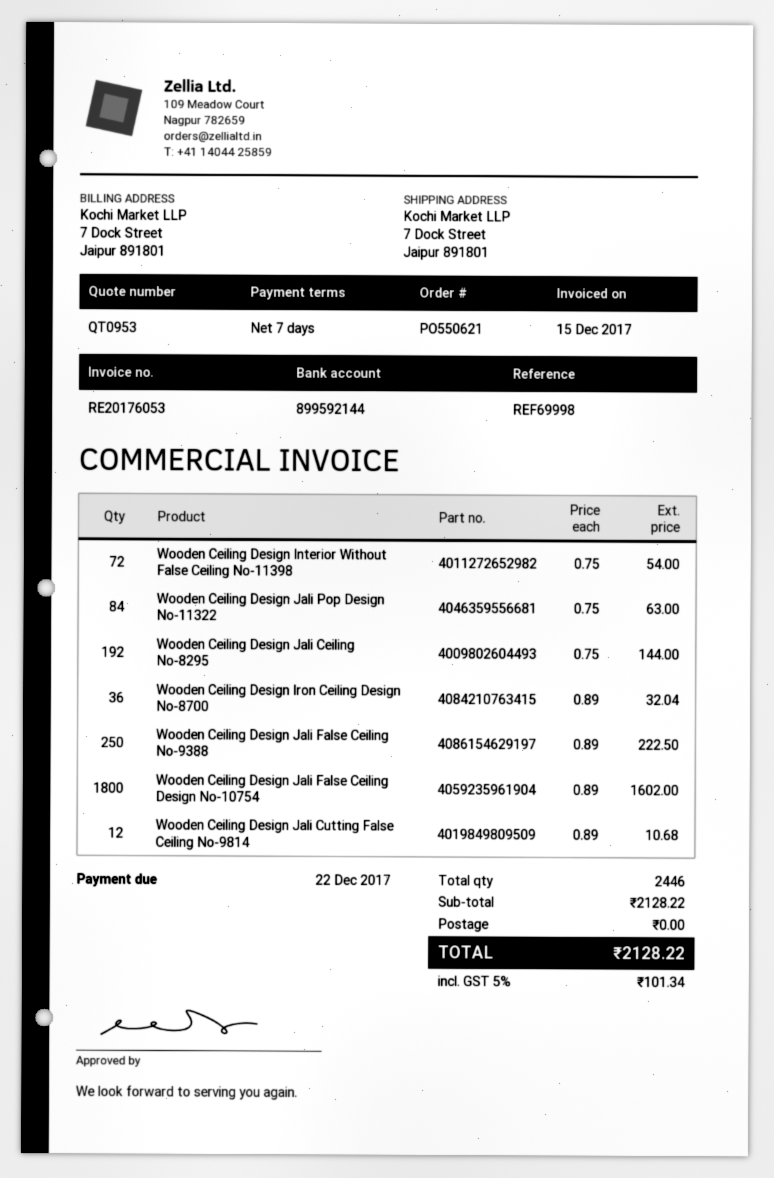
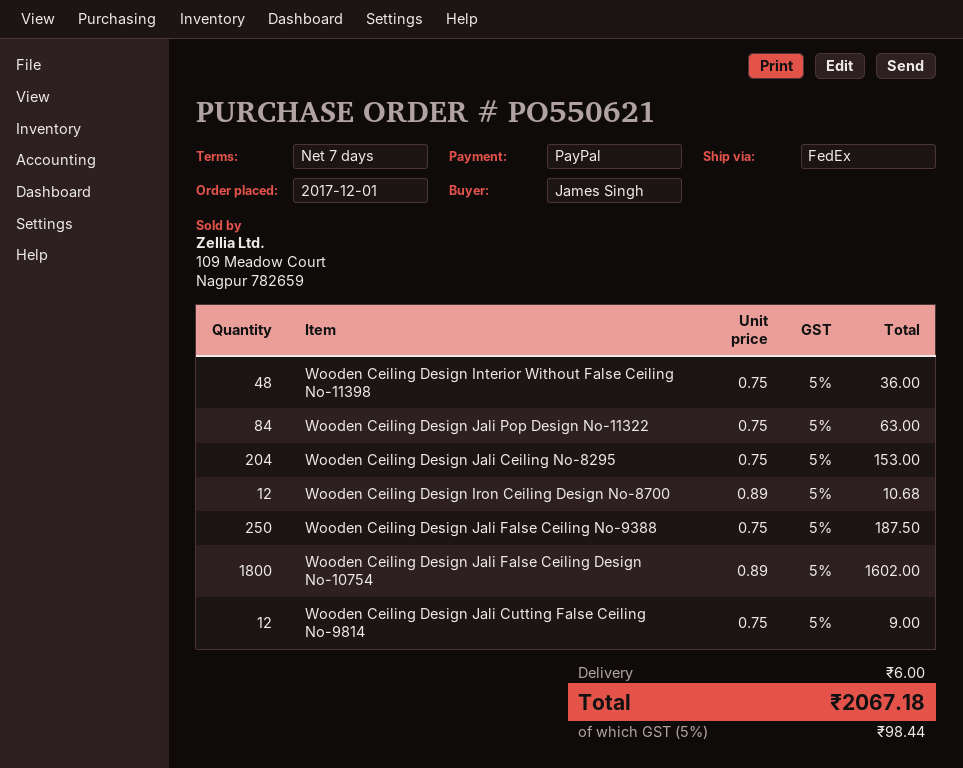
Wooden Ceiling Design Interior Without False Ceiling No-11398: 72 x 0.75 = 54.00 -> 48 x 0.75 = 36.00
Wooden Ceiling Design Jali Ceiling No-8295: 192 x 0.75 = 144.00 -> 204 x 0.75 = 153.00
Wooden Ceiling Design Iron Ceiling Design No-8700: 36 x 0.89 = 32.04 -> 12 x 0.89 = 10.68
Wooden Ceiling Design Jali False Ceiling No-9388: 250 x 0.89 = 222.50 -> 250 x 0.75 = 187.50
Wooden Ceiling Design Jali Cutting False Ceiling No-9814: 12 x 0.89 = 10.68 -> 12 x 0.75 = 9.00
shipping: 0.00 -> 6.00
tax: 5% = 101.34 -> 5% = 98.44
total: 2128.22 -> 2067.18

